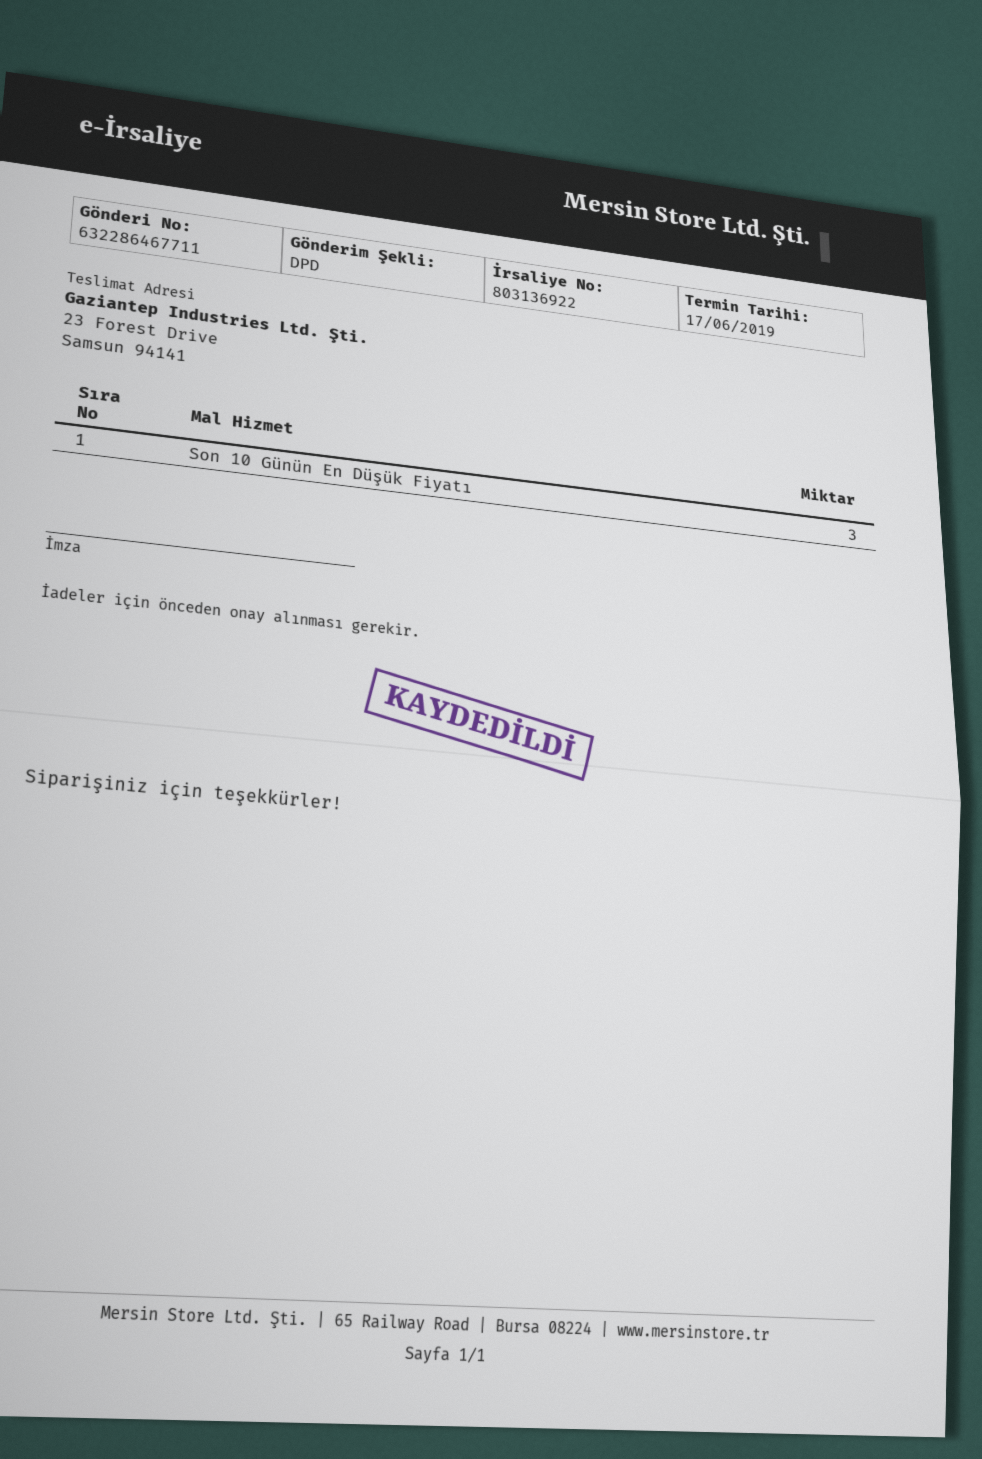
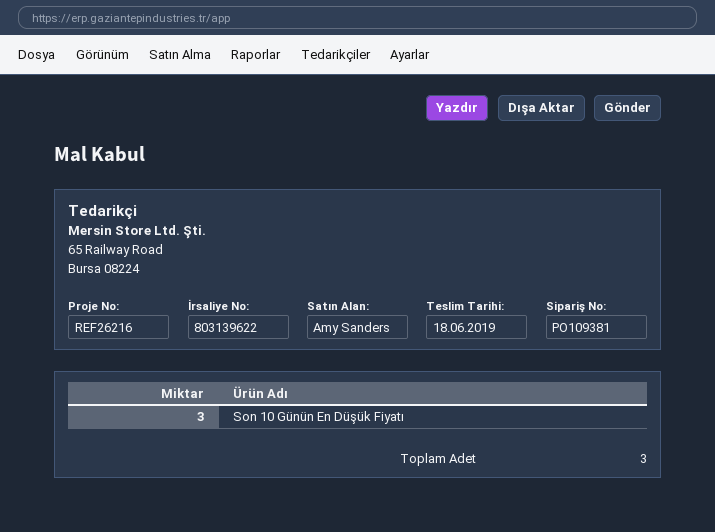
delivery note number: 803136922 -> 803139622
delivery date: 2019-06-17 -> 2019-06-18

